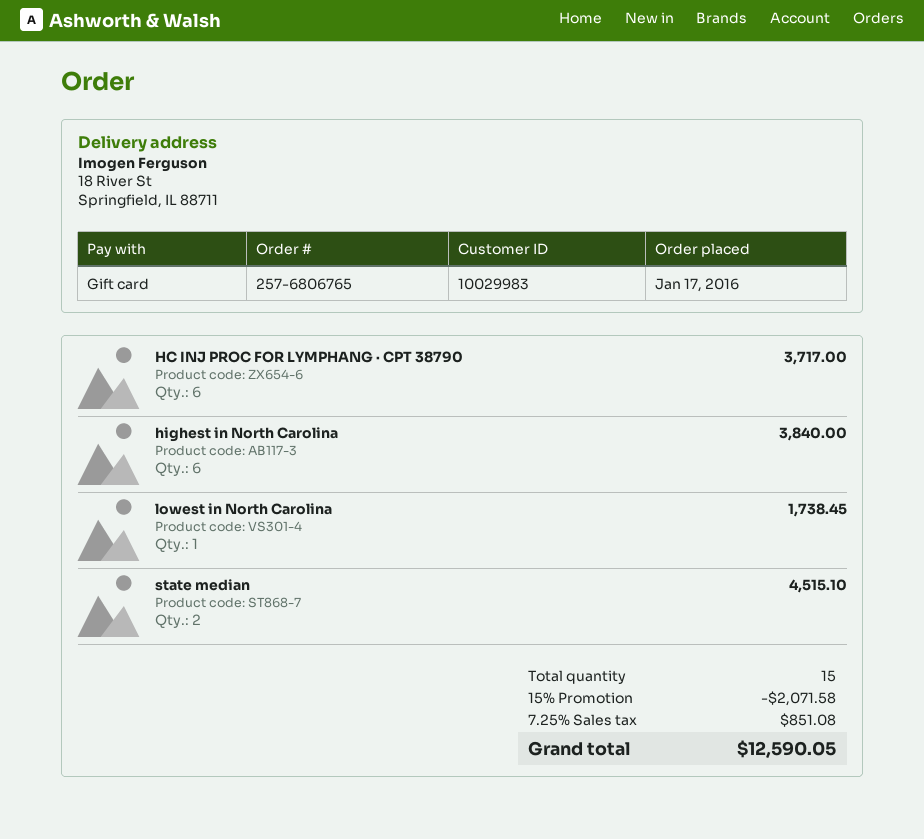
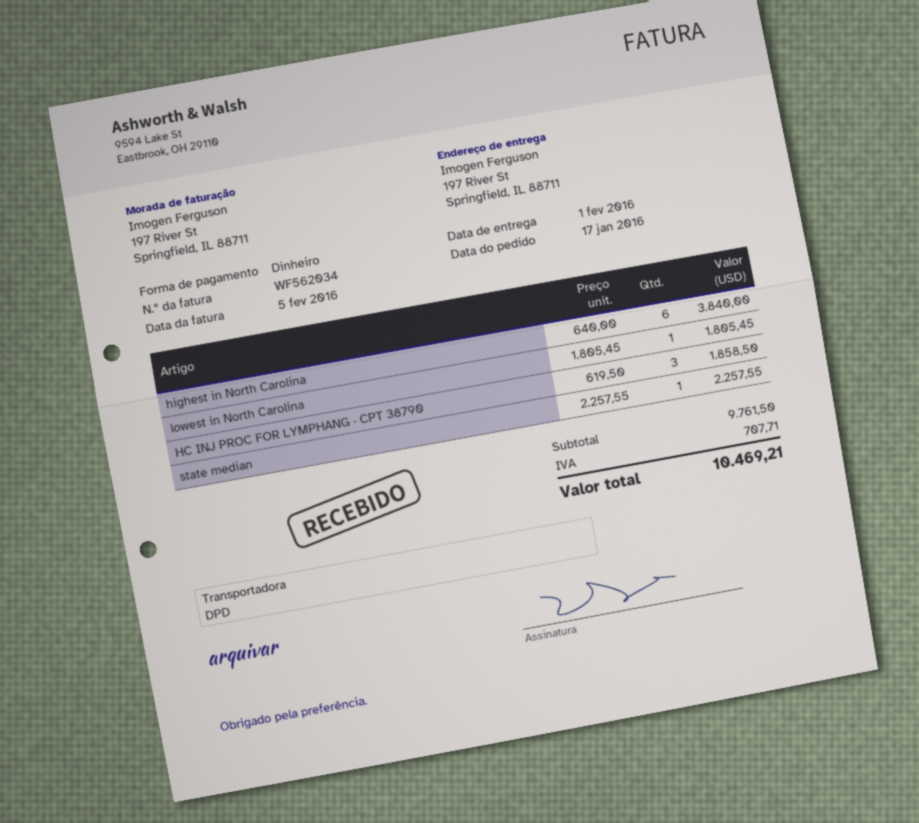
payment method: gift card -> cash
ship to: 18 River St, Springfield, IL 88711 -> 197 River St, Springfield, IL 88711
HC INJ PROC FOR LYMPHANG · CPT 38790: 6 for 3717.00 -> 3 for 1858.50
lowest in North Carolina: 1 for 1738.45 -> 1 for 1805.45
state median: 2 for 4515.10 -> 1 for 2257.55
discount: 15% = 2071.58 -> none
tax: 851.08 -> 707.71
total: 12590.05 -> 10469.21

